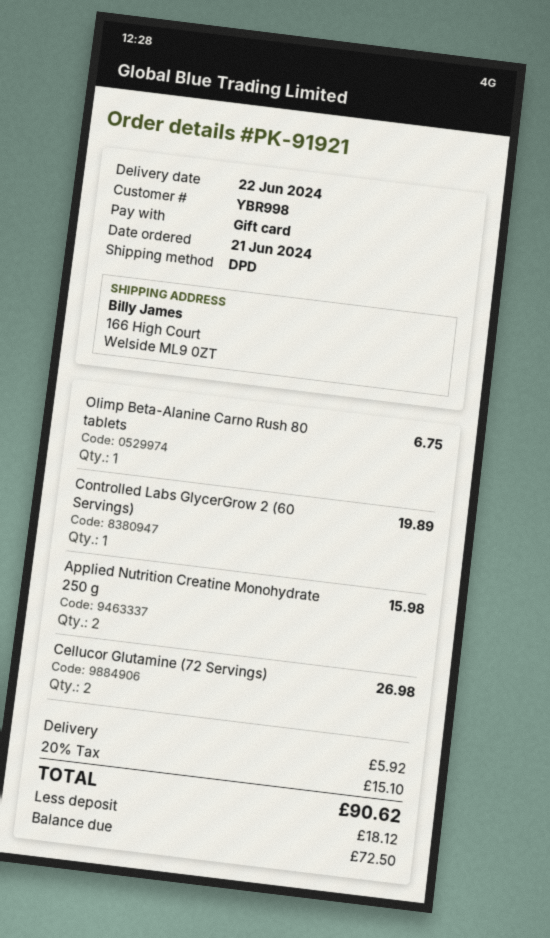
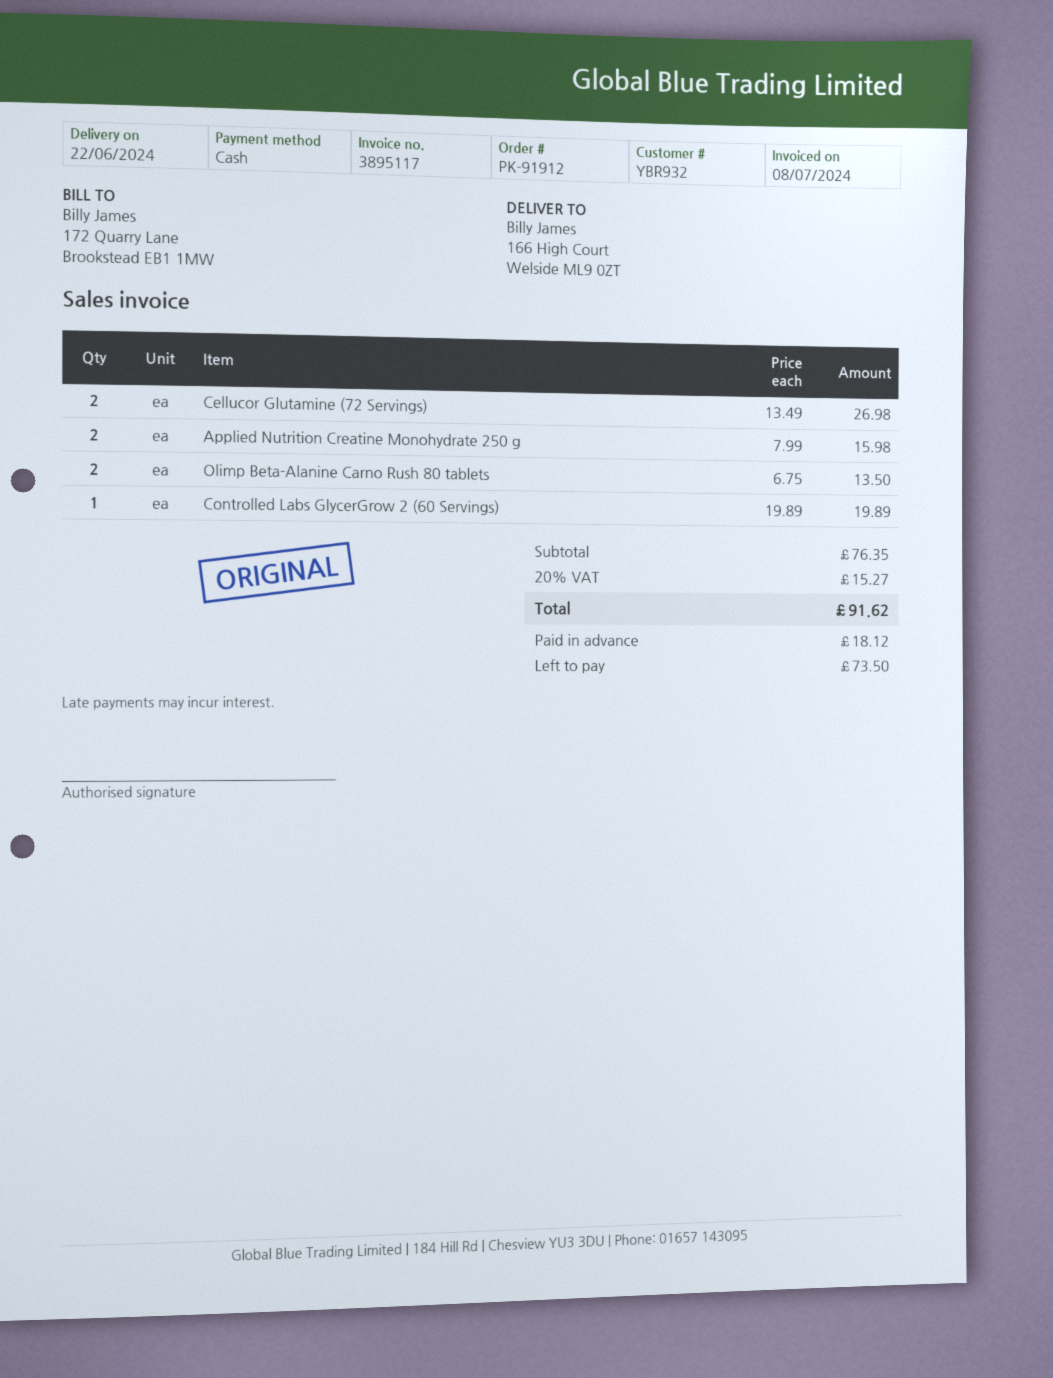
order number: PK-91921 -> PK-91912
customer number: YBR998 -> YBR932
payment method: gift card -> cash
Olimp Beta-Alanine Carno Rush 80 tablets: 1 for 6.75 -> 2 for 13.50
shipping: 5.92 -> none
tax: 20% = 15.10 -> 20% = 15.27
total: 90.62 -> 91.62
balance: 72.50 -> 73.50

